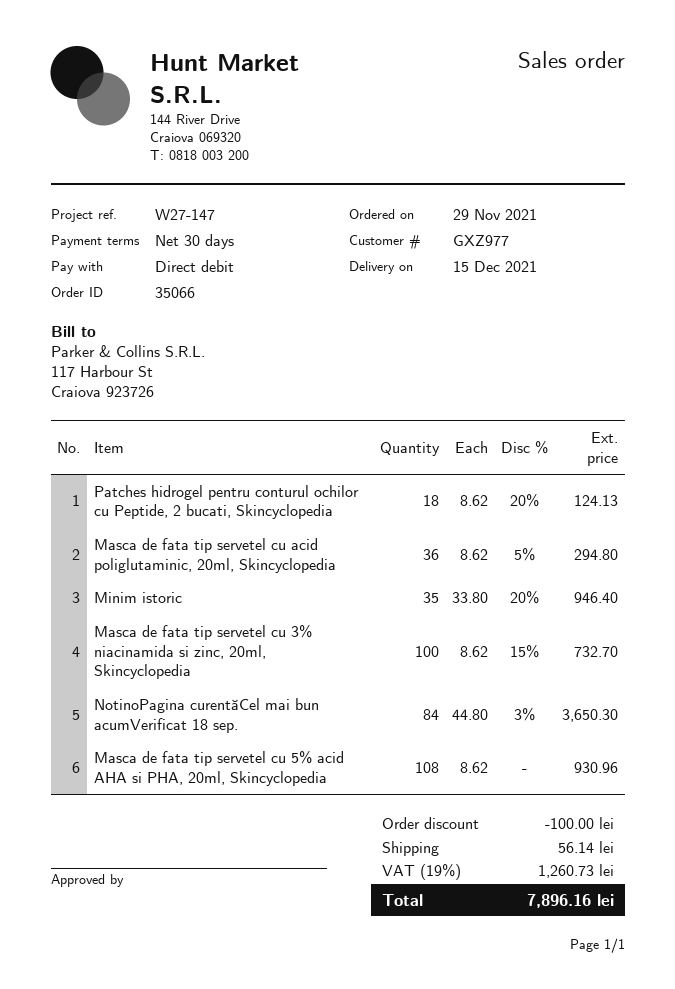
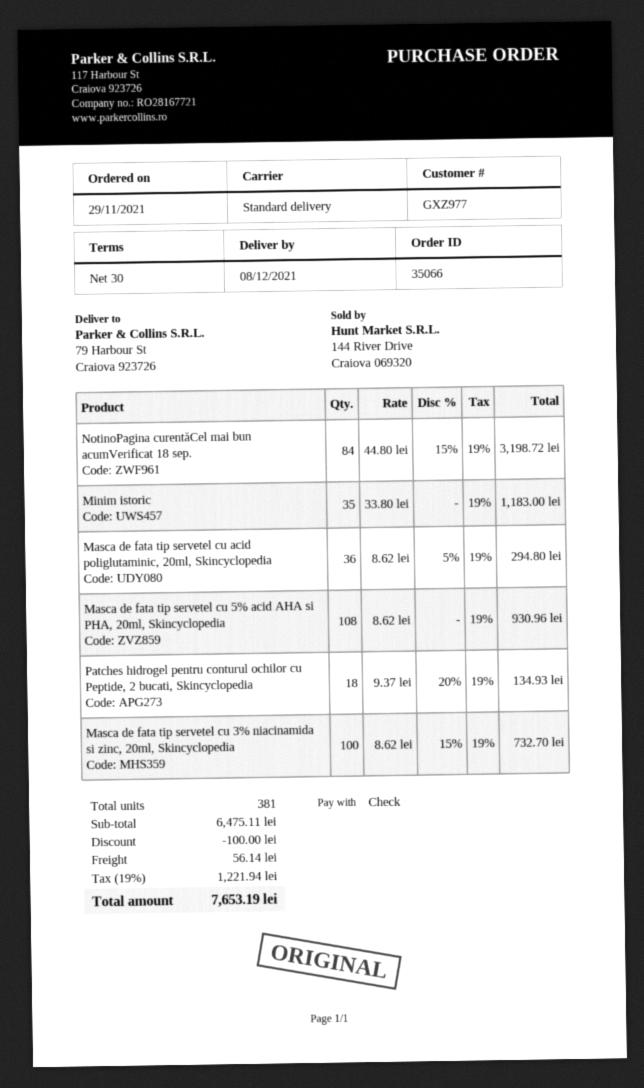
delivery date: 2021-12-15 -> 2021-12-08
payment method: direct debit -> cheque
Patches hidrogel pentru conturul ochilor cu Peptide, 2 bucati, Skincyclopedia: 18 x 8.62 - 20% = 124.13 -> 18 x 9.37 - 20% = 134.93
Minim istoric: 35 x 33.80 - 20% = 946.40 -> 35 x 33.80 = 1183.00
NotinoPagina curentăCel mai bun acumVerificat 18 sep.: 84 x 44.80 - 3% = 3650.30 -> 84 x 44.80 - 15% = 3198.72
tax: 19% = 1260.73 -> 19% = 1221.94
total: 7896.16 -> 7653.19

